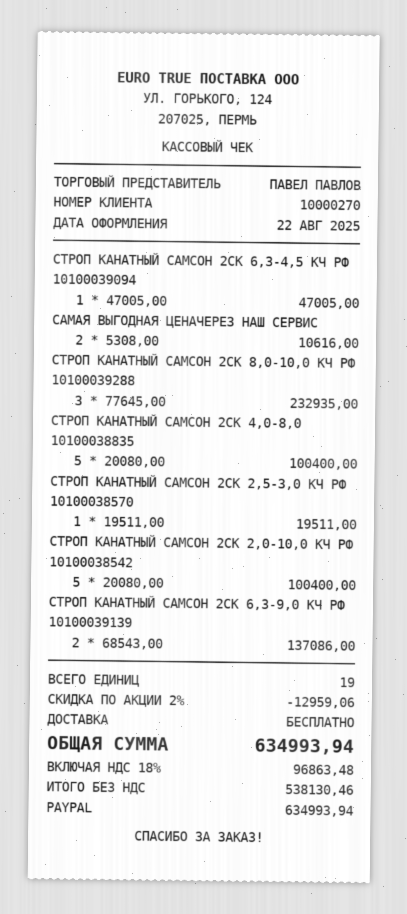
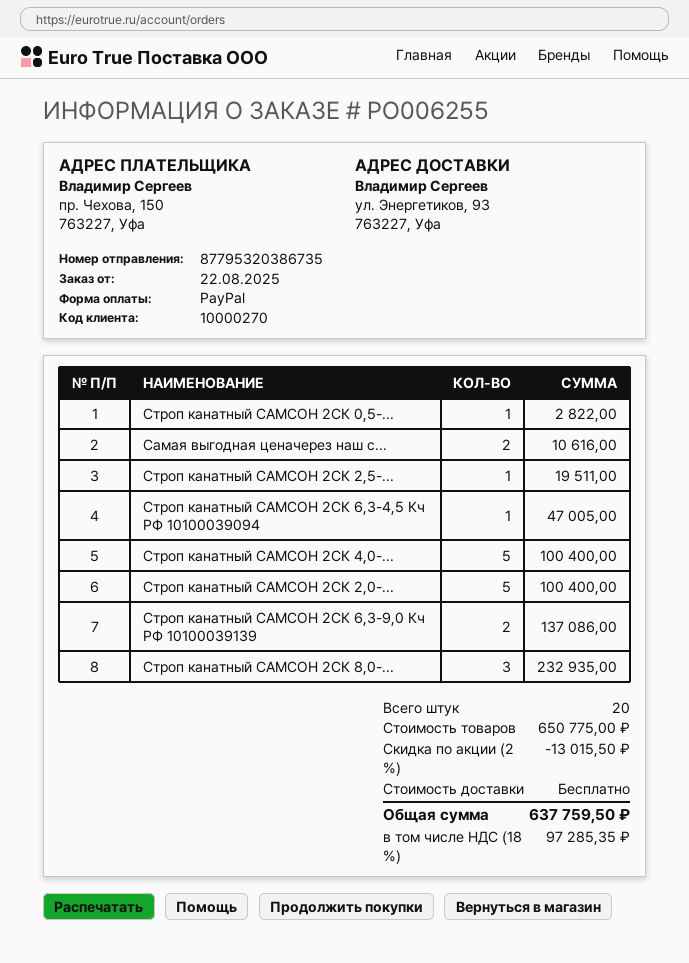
Строп канатный САМСОН 2СК 0,5-...: none -> 1 for 2822.00
total quantity: 19 -> 20
discount: 2% = 12959.06 -> 2% = 13015.50
tax: 18% = 96863.48 -> 18% = 97285.35
total: 634993.94 -> 637759.50

